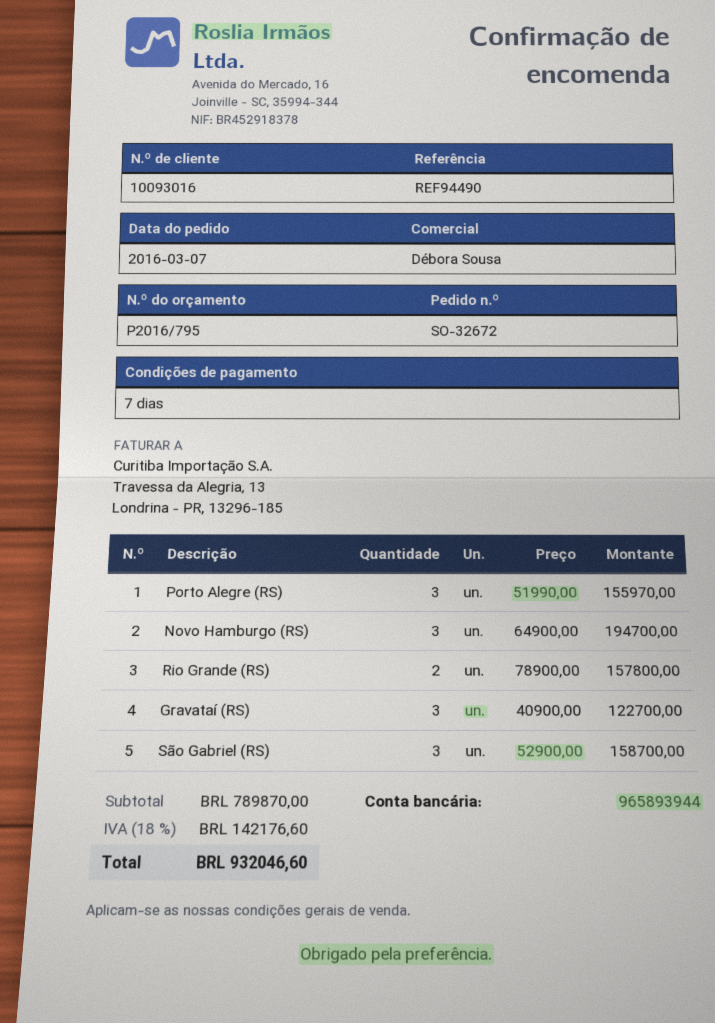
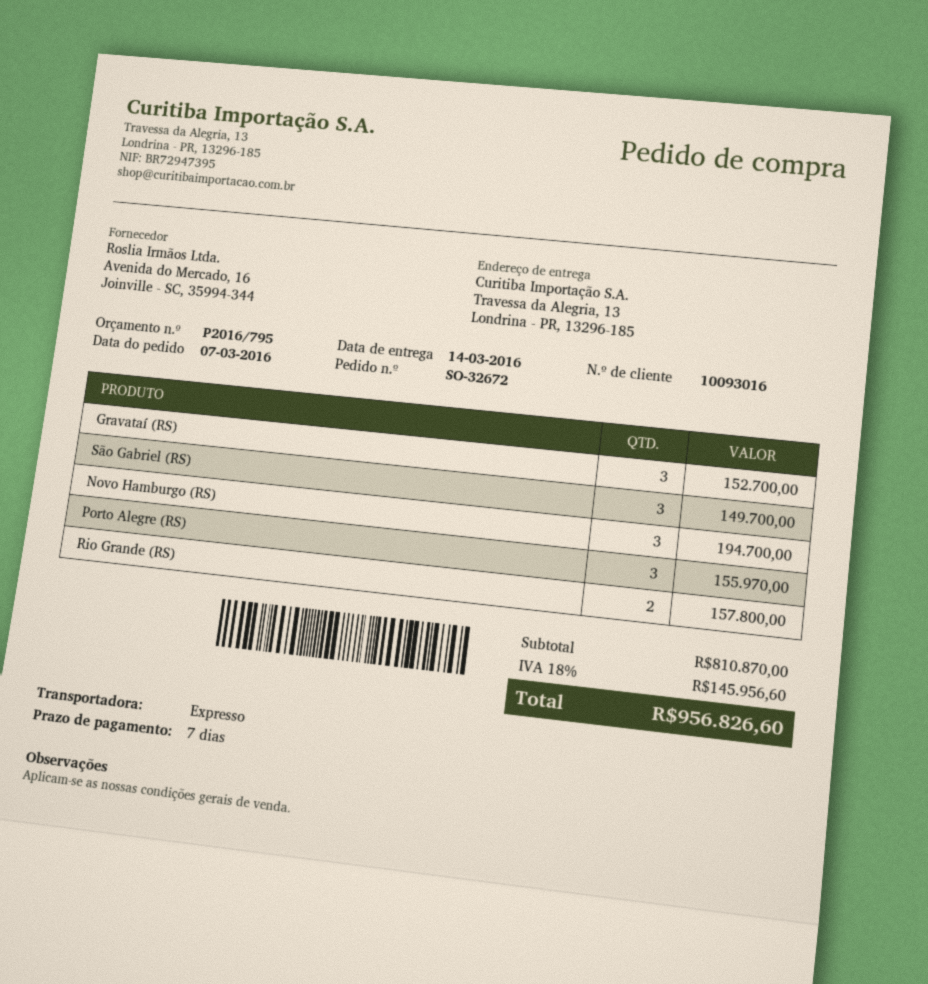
Gravataí (RS): 3 for 122700.00 -> 3 for 152700.00
São Gabriel (RS): 3 for 158700.00 -> 3 for 149700.00
subtotal: 789870.00 -> 810870.00
tax: 18% = 142176.60 -> 18% = 145956.60
total: 932046.60 -> 956826.60

